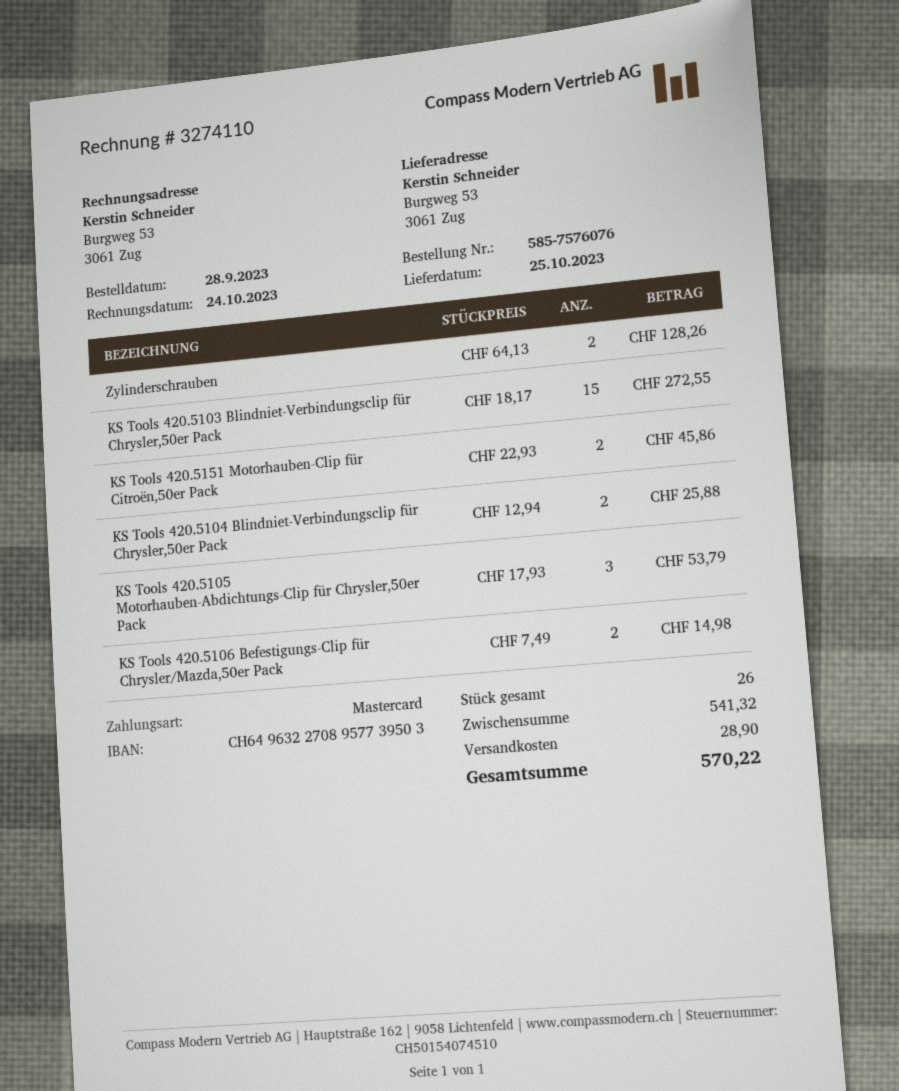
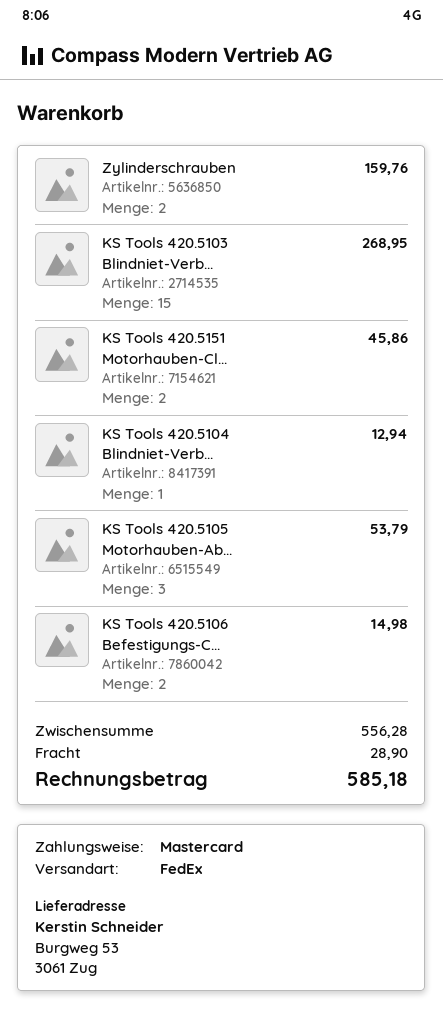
Zylinderschrauben: 2 for 128.26 -> 2 for 159.76
KS Tools 420.5103 Blindniet-Verbindungsclip für Chrysler,50er Pack: 15 for 272.55 -> 15 for 268.95
KS Tools 420.5104 Blindniet-Verbindungsclip für Chrysler,50er Pack: 2 for 25.88 -> 1 for 12.94
subtotal: 541.32 -> 556.28
total: 570.22 -> 585.18

